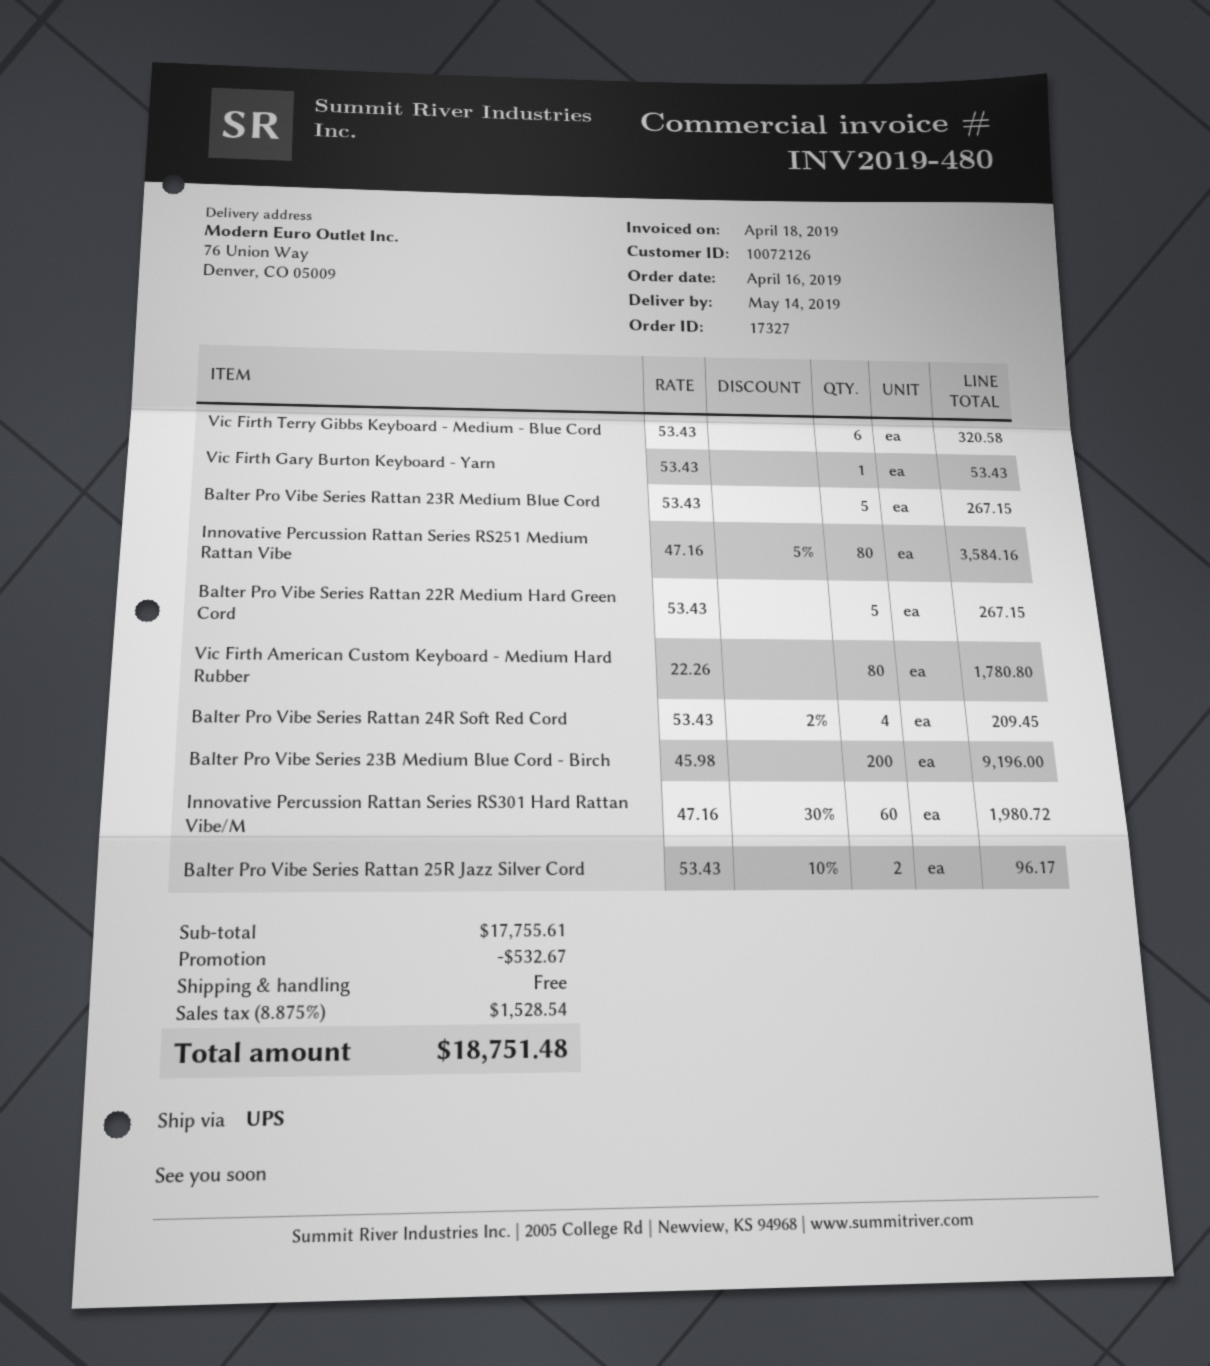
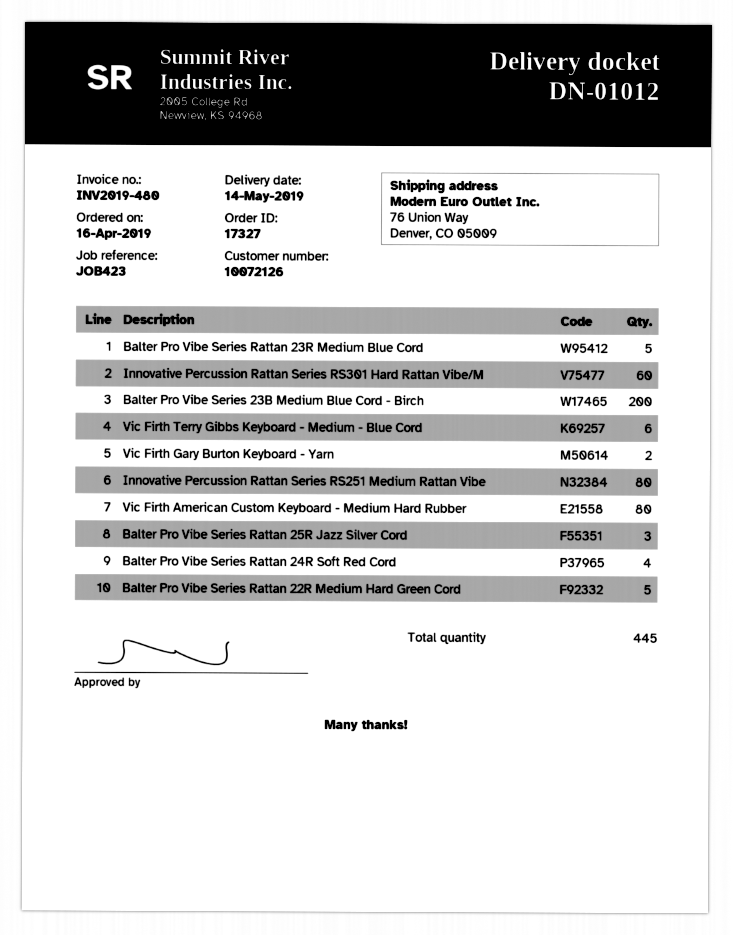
Vic Firth Gary Burton Keyboard - Yarn: 1 -> 2
Balter Pro Vibe Series Rattan 25R Jazz Silver Cord: 2 -> 3

